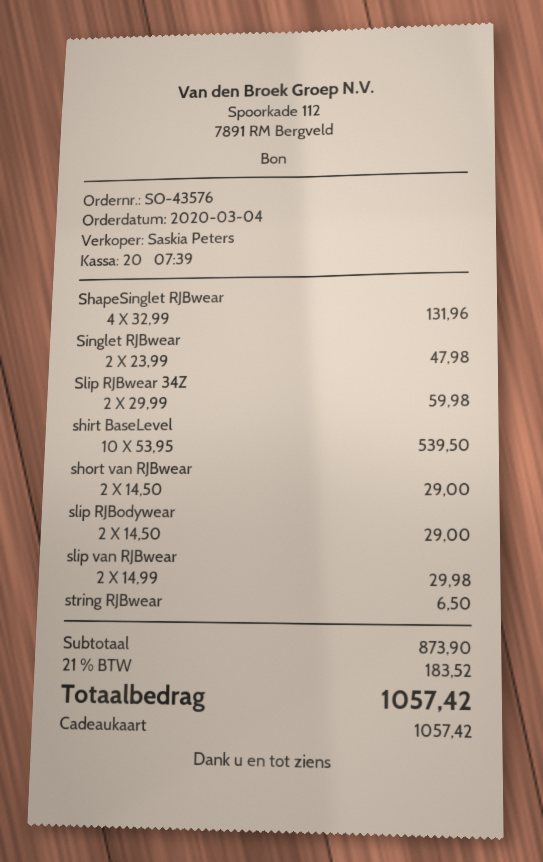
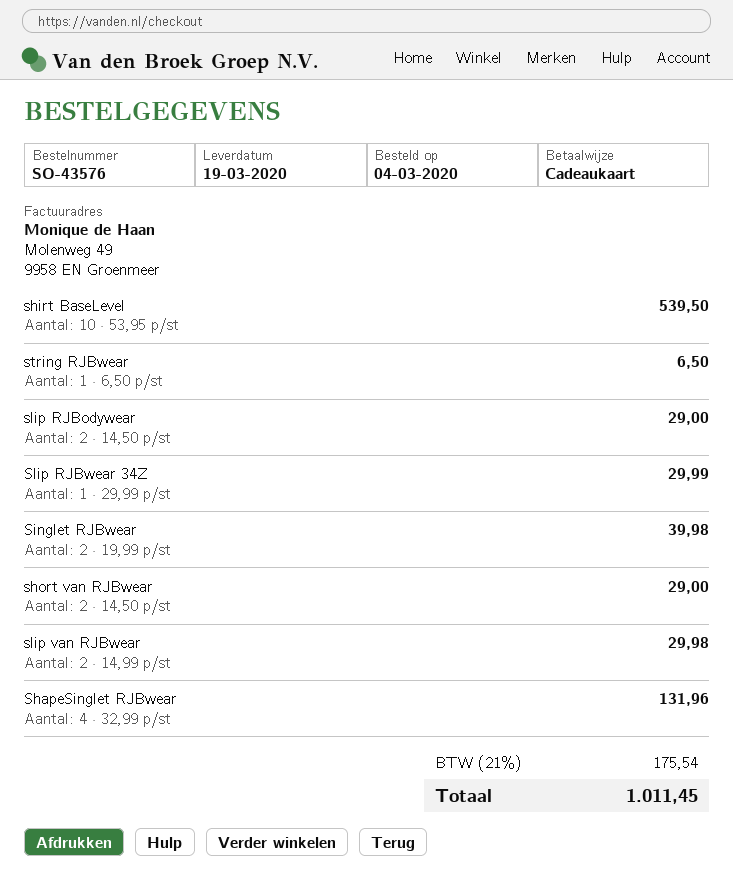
Singlet RJBwear: 2 x 23.99 = 47.98 -> 2 x 19.99 = 39.98
Slip RJBwear 34Z: 2 x 29.99 = 59.98 -> 1 x 29.99 = 29.99
tax: 21% = 183.52 -> 21% = 175.54
total: 1057.42 -> 1011.45

